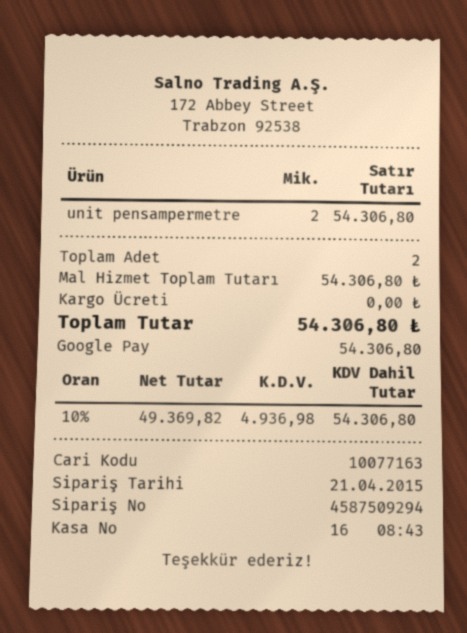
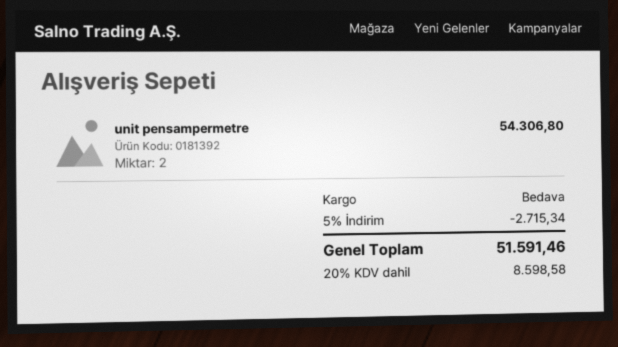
discount: none -> 5% = 2715.34
tax: 10% = 4936.98 -> 20% = 8598.58
total: 54306.80 -> 51591.46

